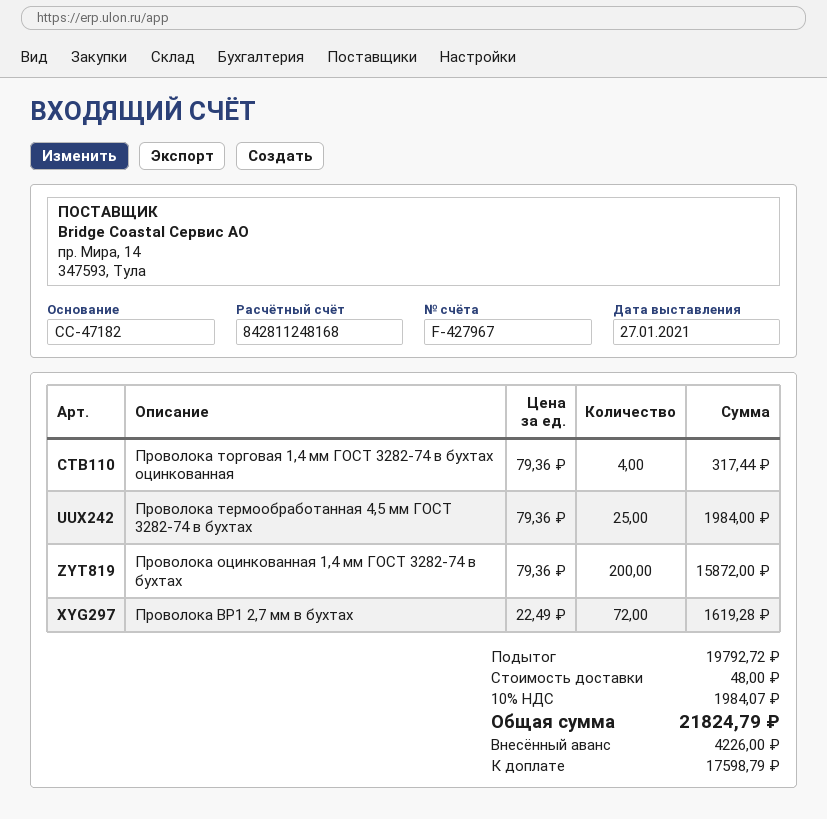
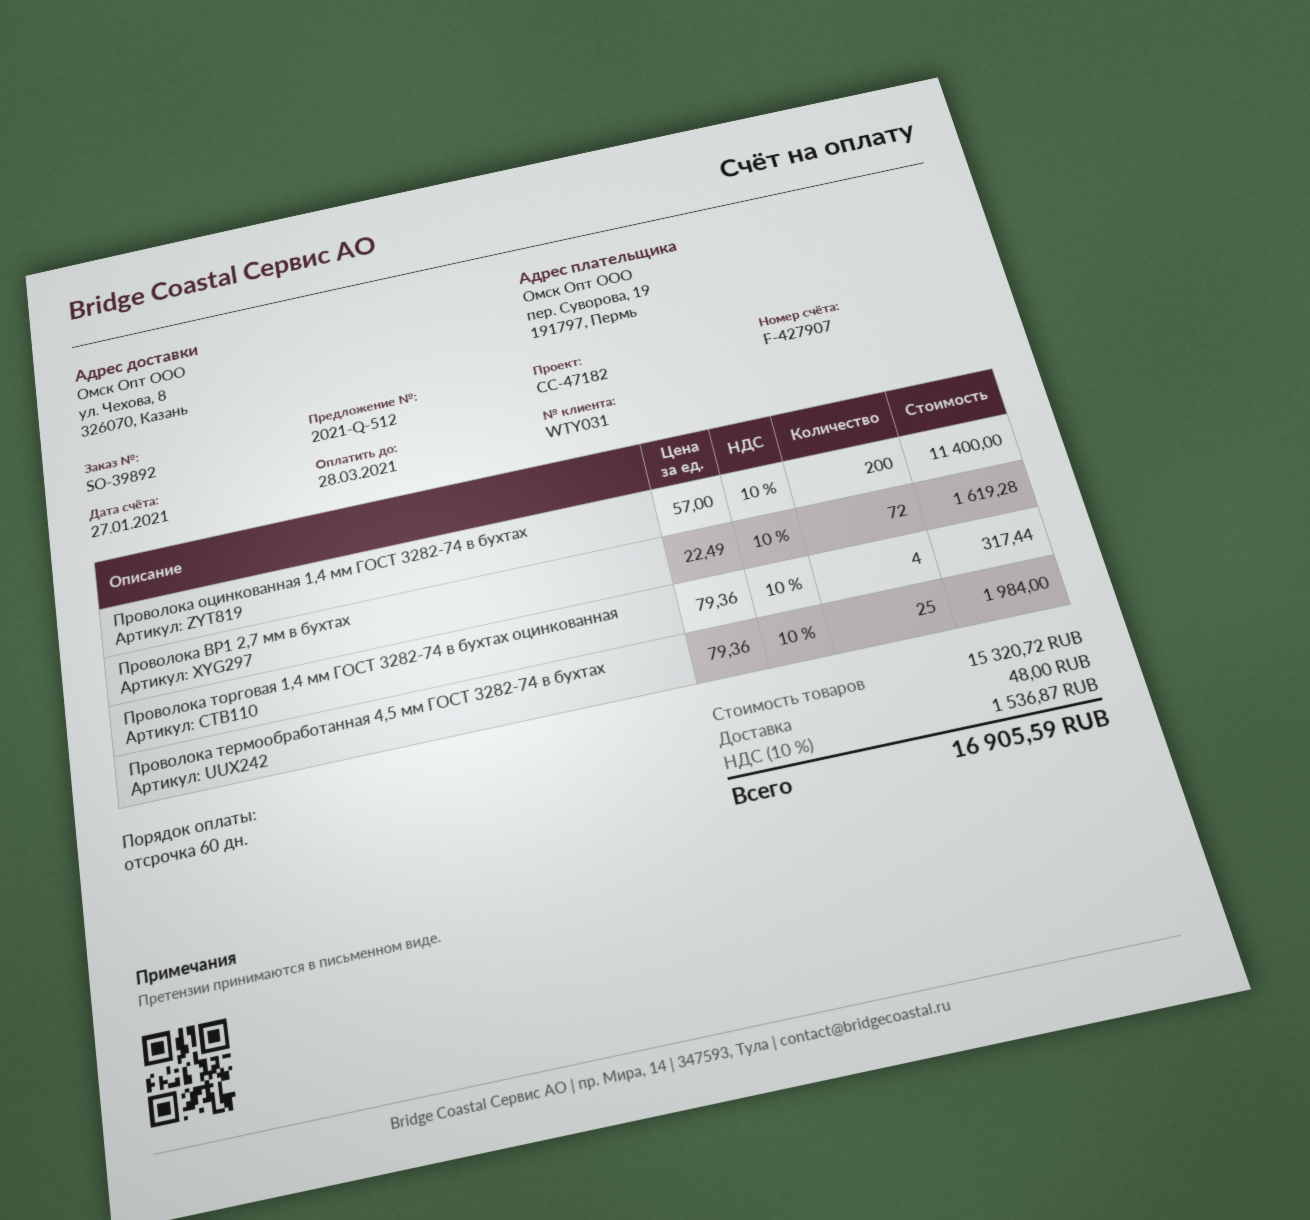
invoice number: F-427967 -> F-427907
Проволока оцинкованная 1,4 мм ГОСТ 3282-74 в бухтах: 200 x 79.36 = 15872.00 -> 200 x 57.00 = 11400.00
subtotal: 19792.72 -> 15320.72
tax: 10% = 1984.07 -> 10% = 1536.87
total: 21824.79 -> 16905.59

